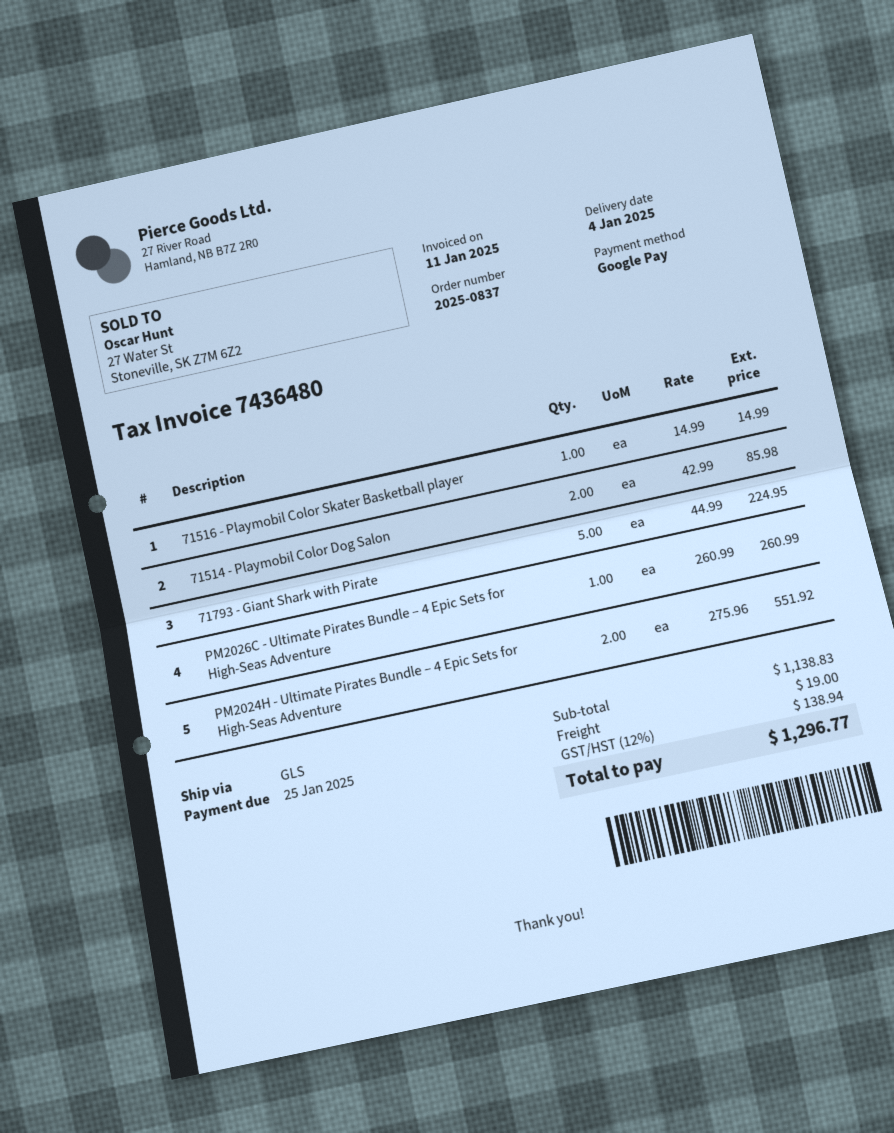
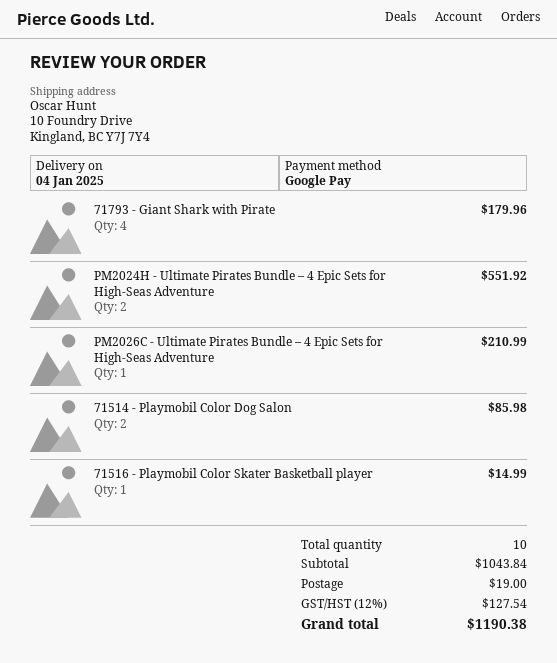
71793 - Giant Shark with Pirate: 5 for 224.95 -> 4 for 179.96
PM2026C - Ultimate Pirates Bundle – 4 Epic Sets for High-Seas Adventure: 1 for 260.99 -> 1 for 210.99
subtotal: 1138.83 -> 1043.84
tax: 12% = 138.94 -> 12% = 127.54
total: 1296.77 -> 1190.38

